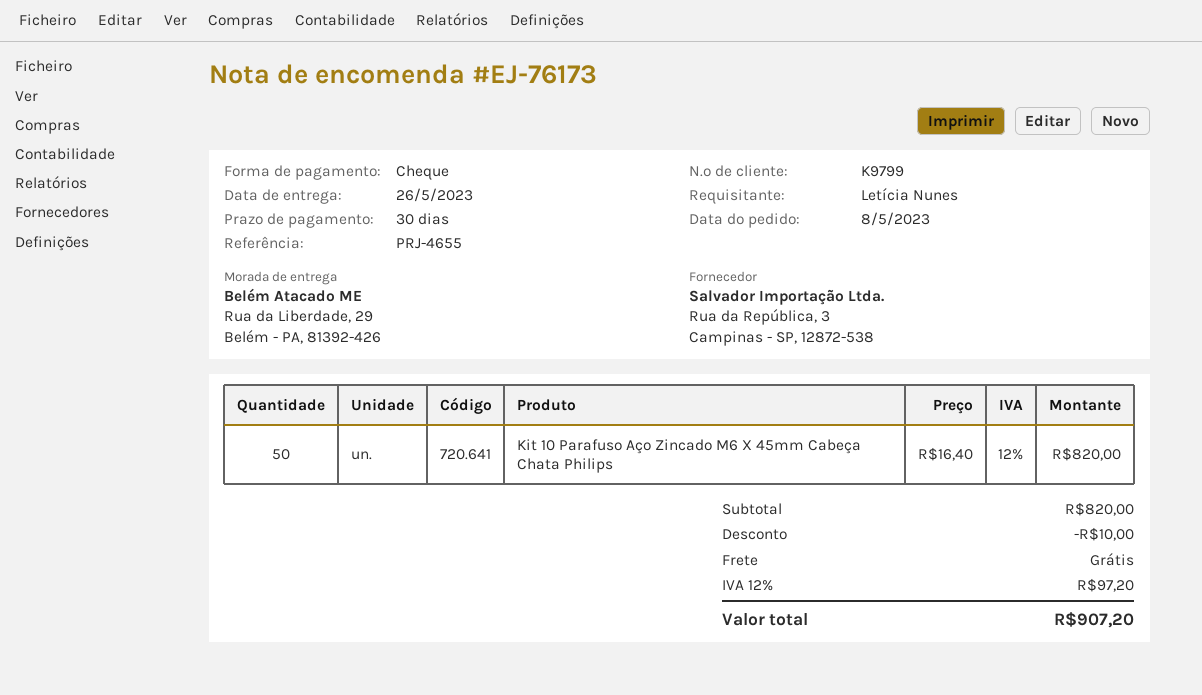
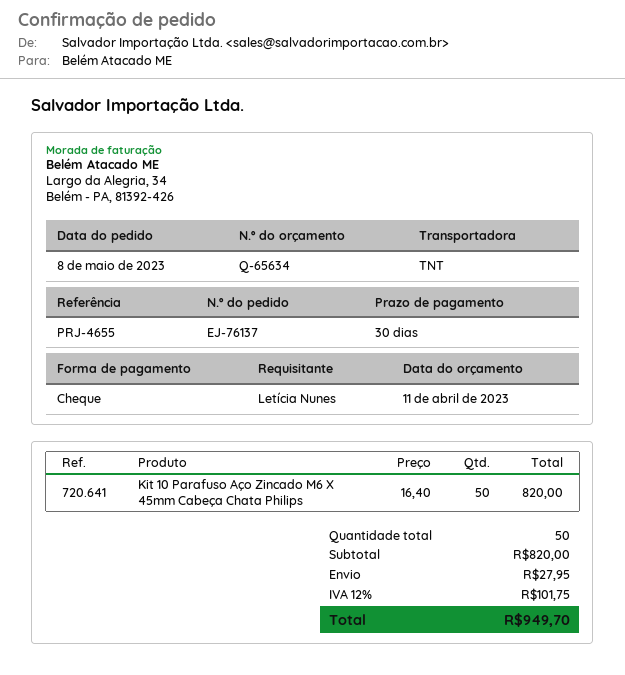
order number: EJ-76173 -> EJ-76137
discount: 10.00 -> none
shipping: 0.00 -> 27.95
tax: 12% = 97.20 -> 12% = 101.75
total: 907.20 -> 949.70

